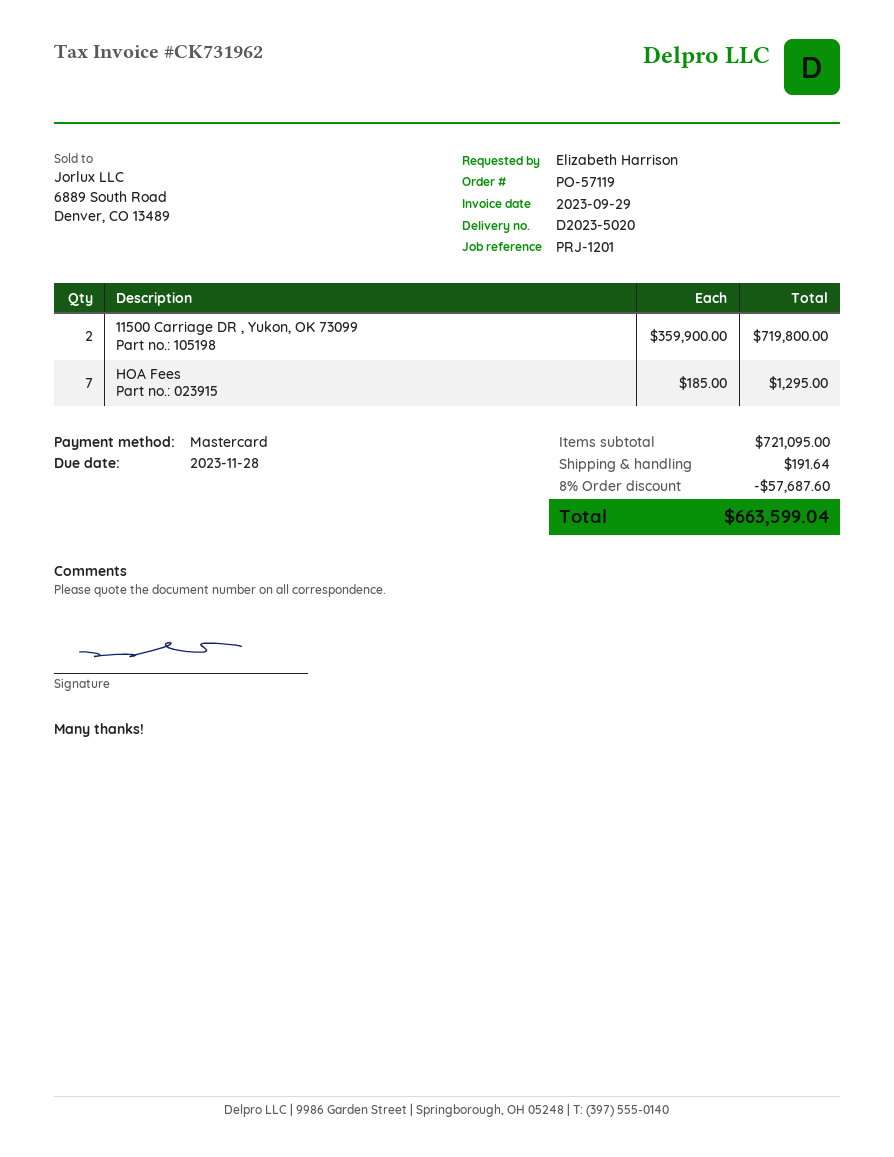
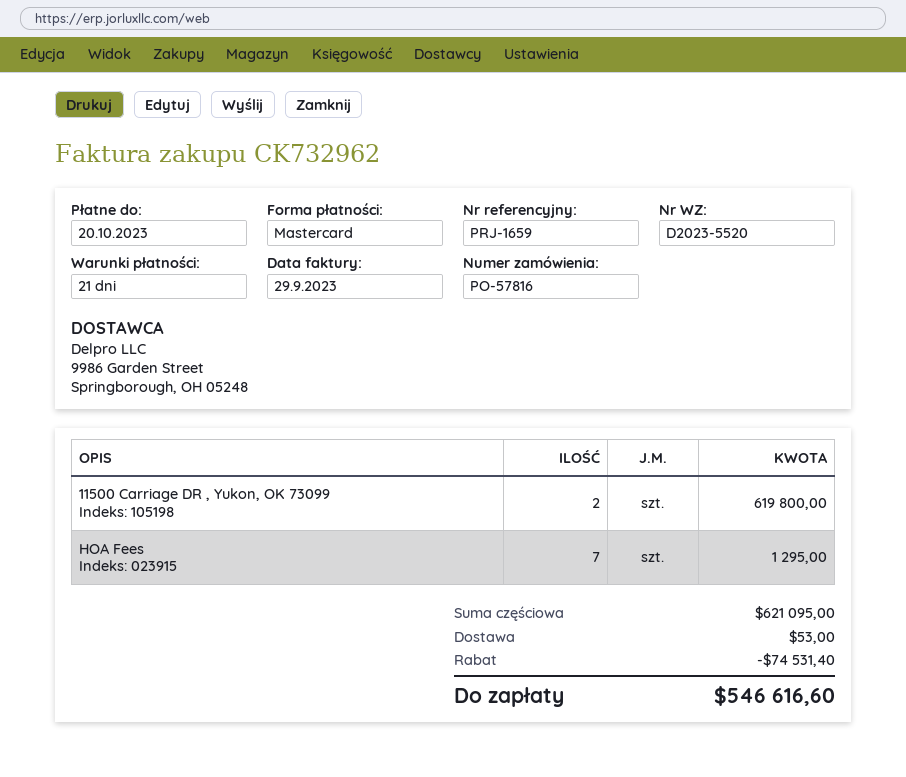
order number: PO-57119 -> PO-57816
delivery note number: D2023-5020 -> D2023-5520
invoice number: CK731962 -> CK732962
due date: 2023-11-28 -> 2023-10-20
reference: PRJ-1201 -> PRJ-1659
11500 Carriage DR , Yukon, OK 73099: 2 for 719800.00 -> 2 for 619800.00
subtotal: 721095.00 -> 621095.00
discount: 57687.60 -> 74531.40
shipping: 191.64 -> 53.00
total: 663599.04 -> 546616.60

